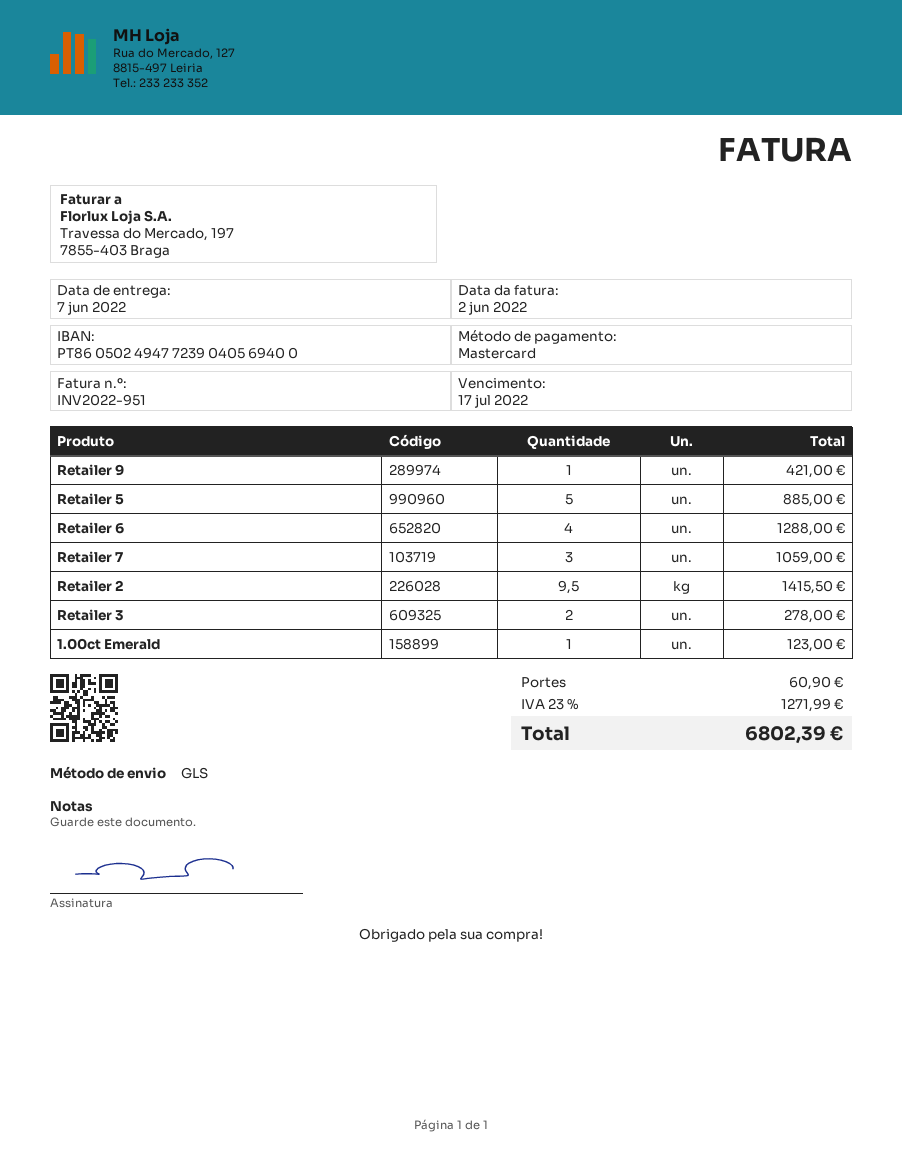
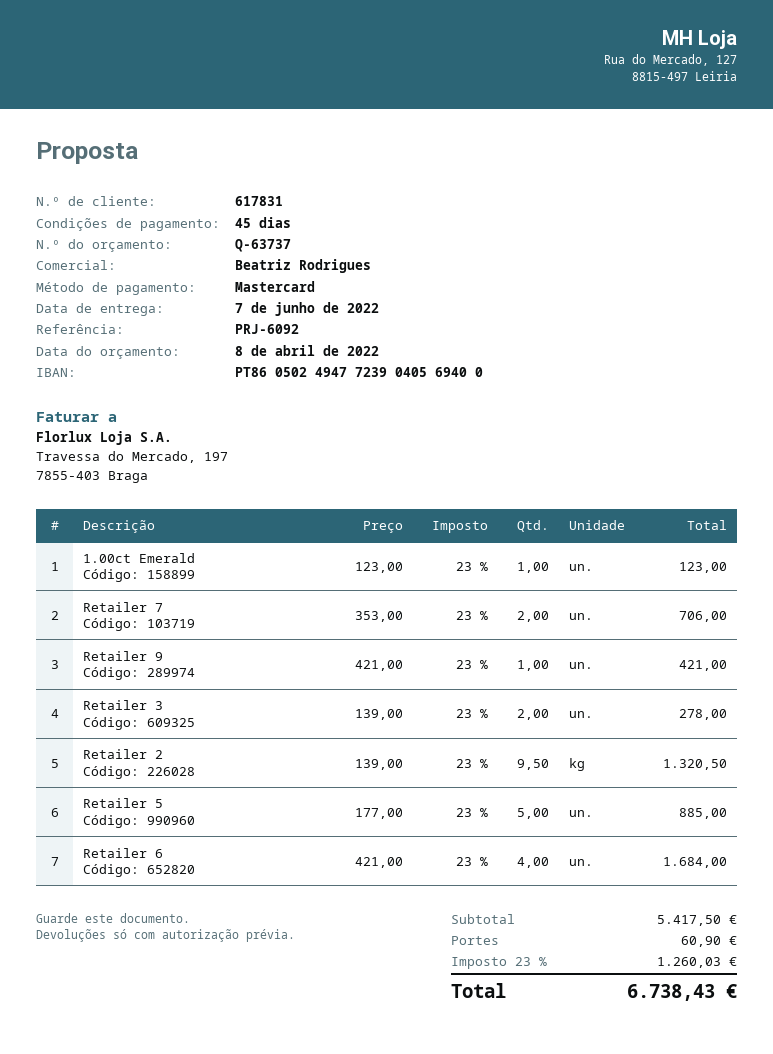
Retailer 6: 4 for 1288.00 -> 4 for 1684.00
Retailer 7: 3 for 1059.00 -> 2 for 706.00
Retailer 2: 9.5 for 1415.50 -> 9.5 for 1320.50
tax: 23% = 1271.99 -> 23% = 1260.03
total: 6802.39 -> 6738.43

